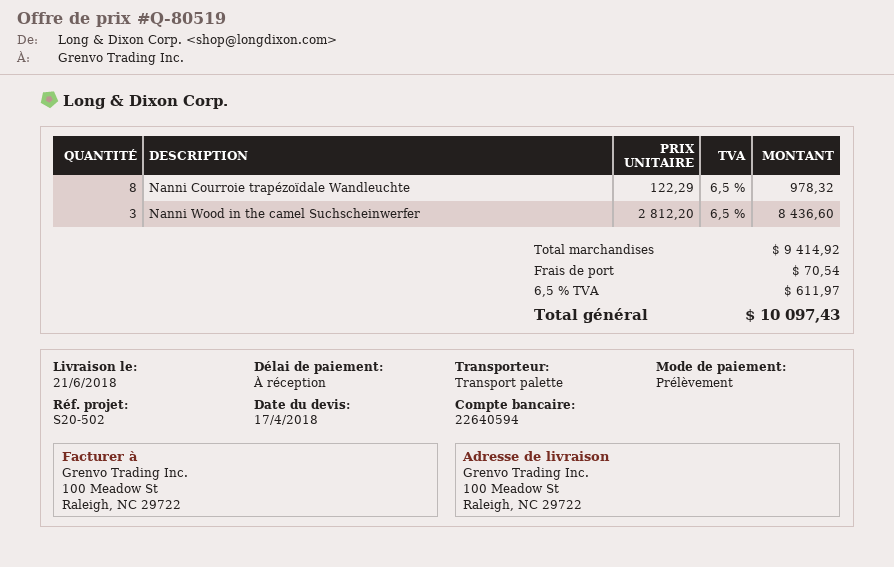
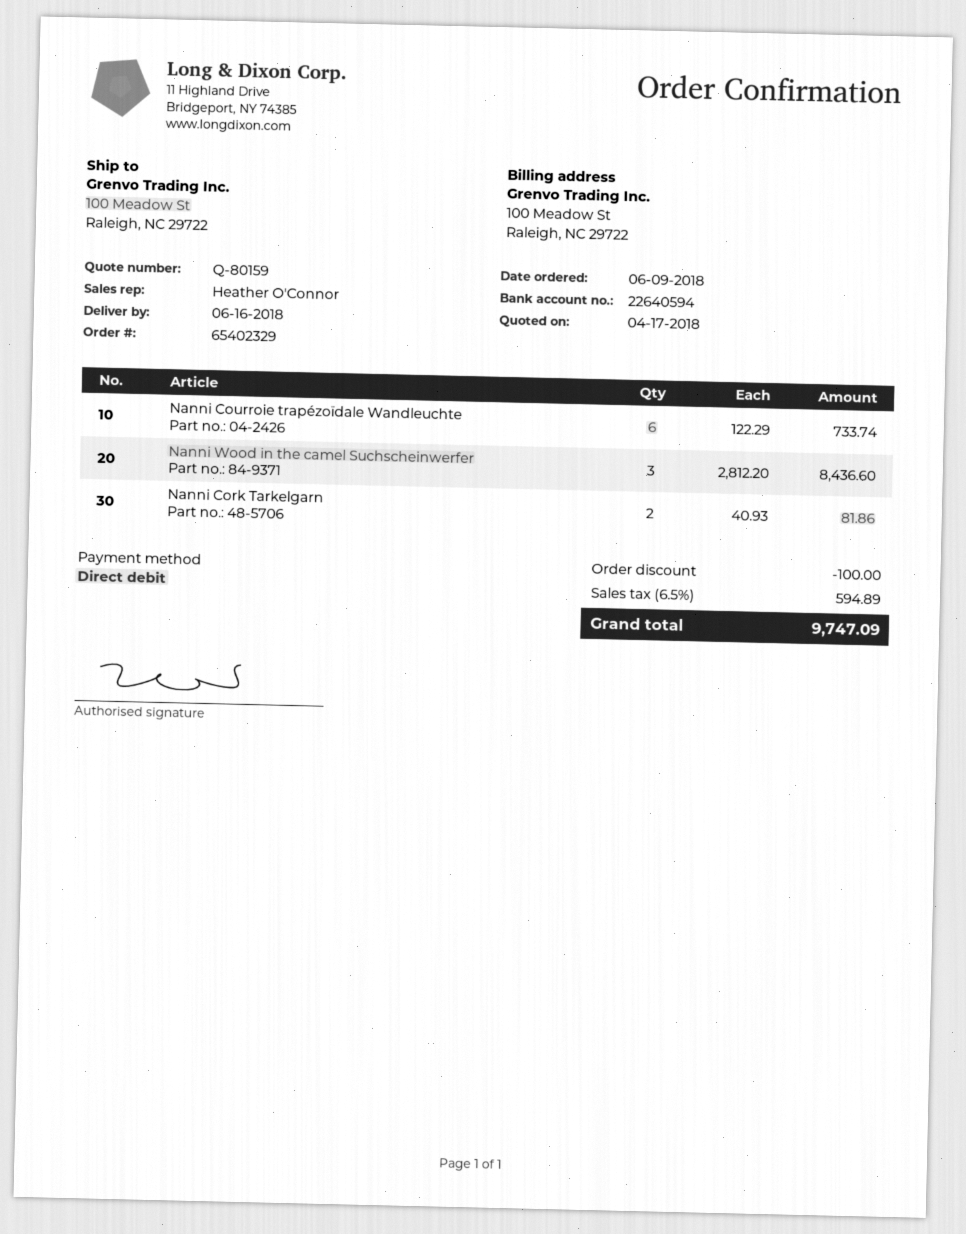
quote number: Q-80519 -> Q-80159
delivery date: 2018-06-21 -> 2018-06-16
Nanni Courroie trapézoïdale Wandleuchte: 8 x 122.29 = 978.32 -> 6 x 122.29 = 733.74
Nanni Cork Tarkelgarn: none -> 2 x 40.93 = 81.86
discount: none -> 100.00
shipping: 70.54 -> none
tax: 6.5% = 611.97 -> 6.5% = 594.89
total: 10097.43 -> 9747.09

